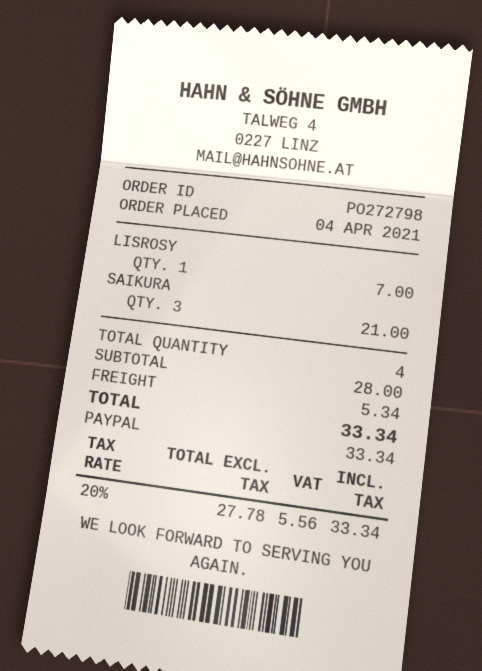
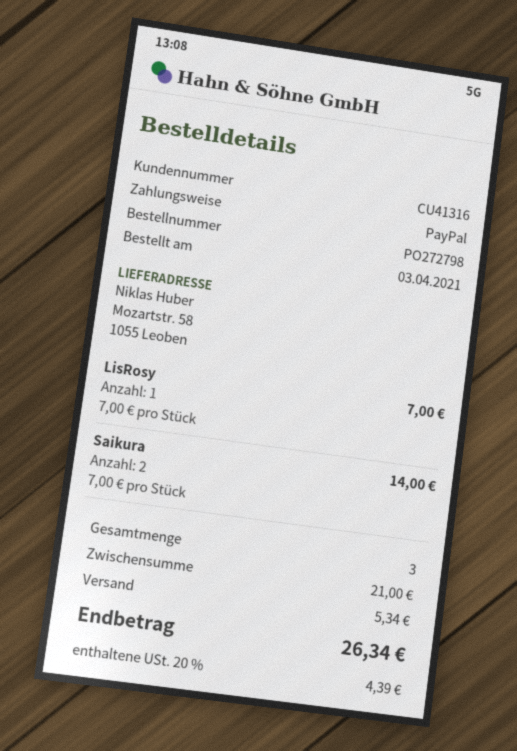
order date: 2021-04-04 -> 2021-04-03
SAIKURA: 3 for 21.00 -> 2 for 14.00
total quantity: 4 -> 3
subtotal: 28.00 -> 21.00
tax: 20% = 5.56 -> 20% = 4.39
total: 33.34 -> 26.34

